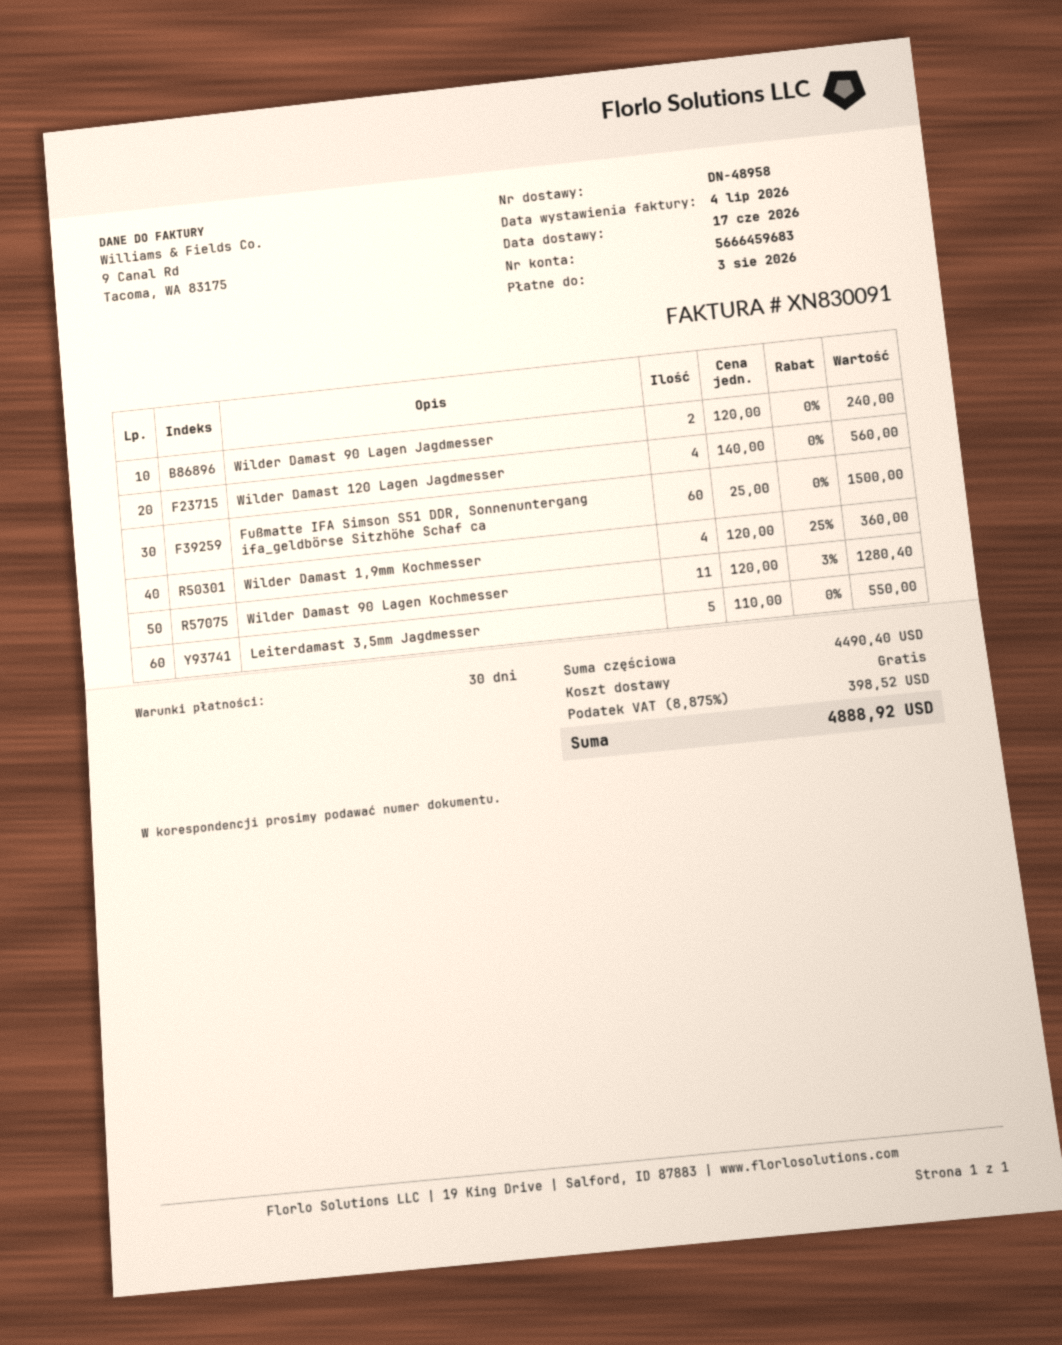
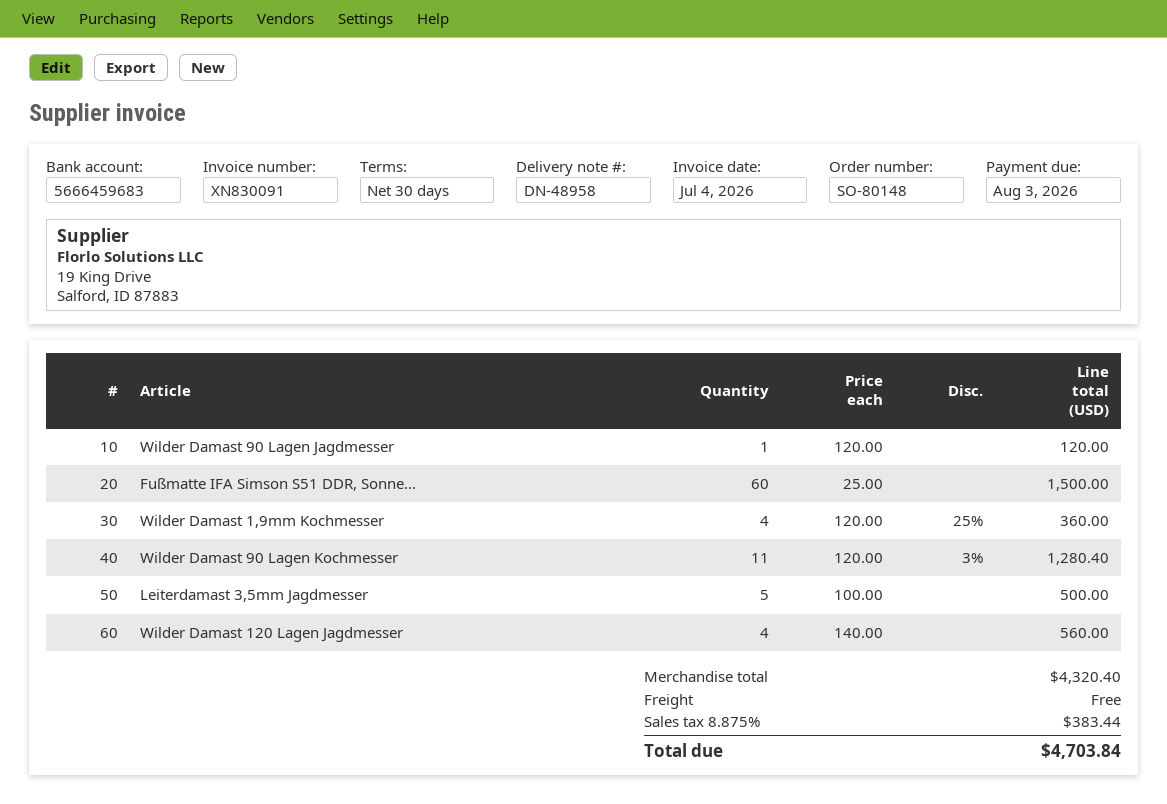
Wilder Damast 90 Lagen Jagdmesser: 2 x 120.00 = 240.00 -> 1 x 120.00 = 120.00
Leiterdamast 3,5mm Jagdmesser: 5 x 110.00 = 550.00 -> 5 x 100.00 = 500.00
subtotal: 4490.40 -> 4320.40
tax: 8.875% = 398.52 -> 8.875% = 383.44
total: 4888.92 -> 4703.84

